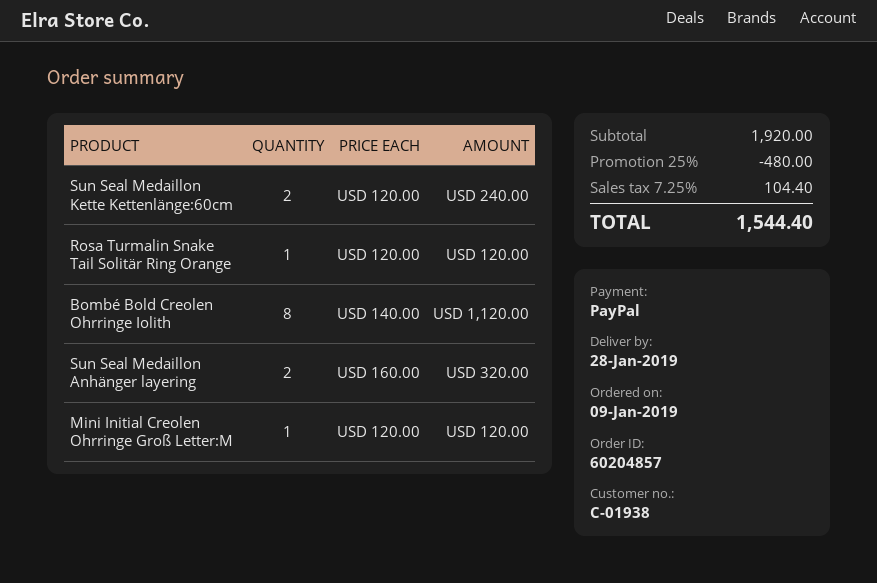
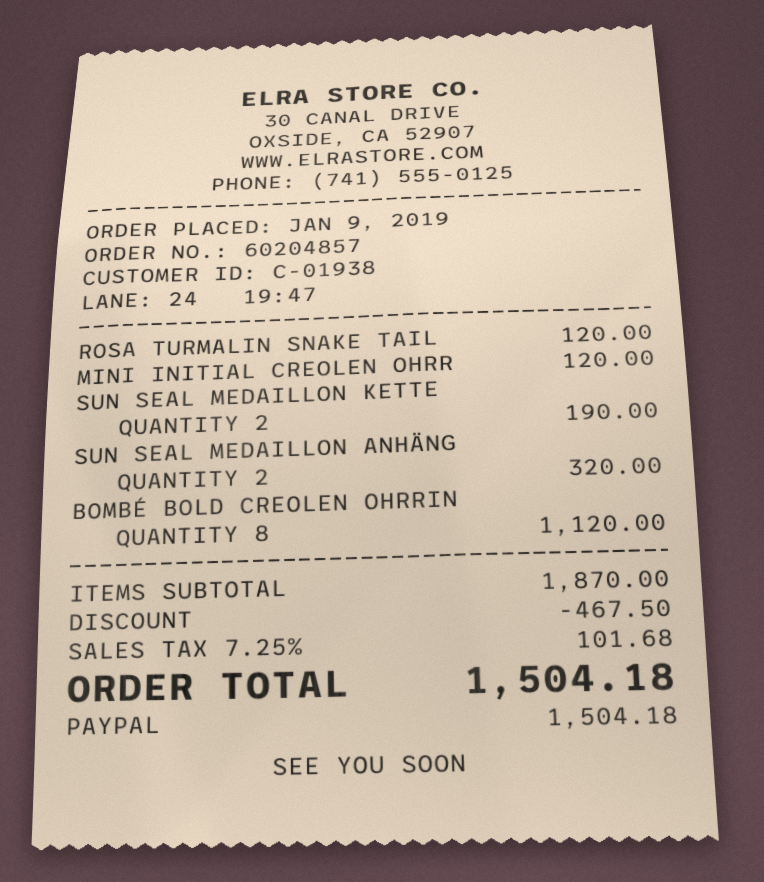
Sun Seal Medaillon Kette Kettenlänge:60cm: 2 for 240.00 -> 2 for 190.00
subtotal: 1920.00 -> 1870.00
discount: 480.00 -> 467.50
tax: 7.25% = 104.40 -> 7.25% = 101.68
total: 1544.40 -> 1504.18

